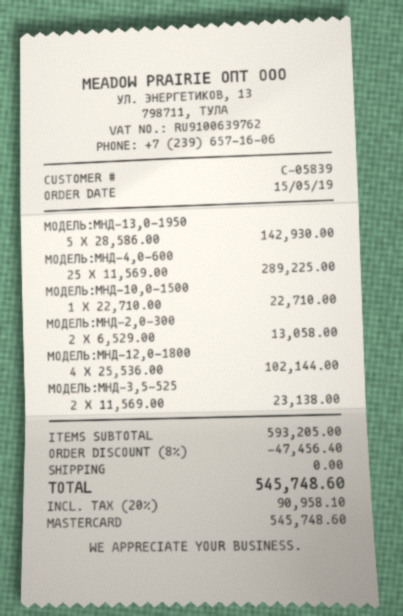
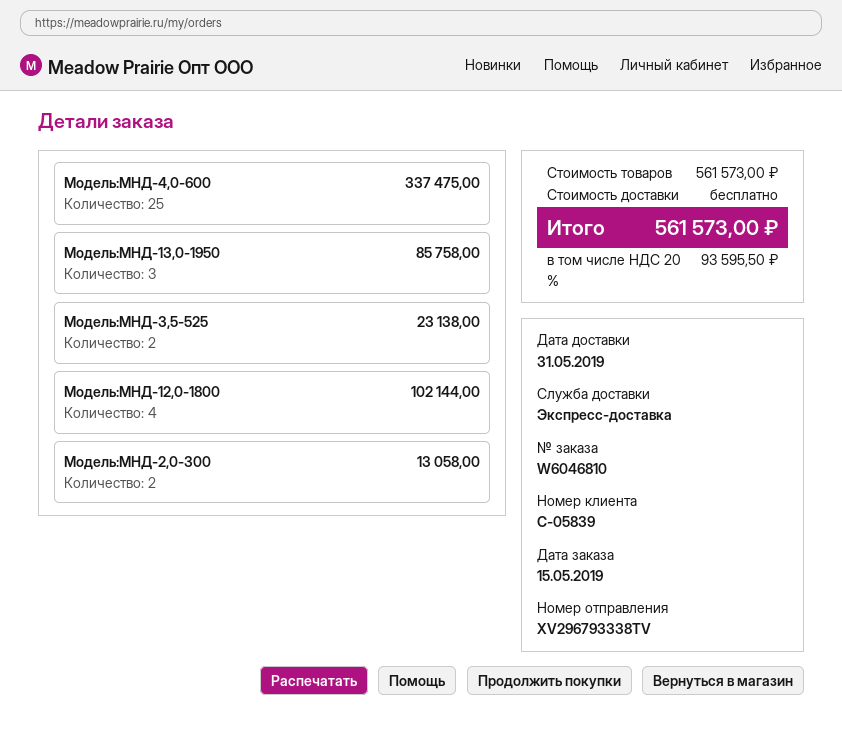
МОДЕЛЬ:МНД-13,0-1950: 5 for 142930.00 -> 3 for 85758.00
МОДЕЛЬ:МНД-4,0-600: 25 for 289225.00 -> 25 for 337475.00
МОДЕЛЬ:МНД-10,0-1500: 1 for 22710.00 -> none
subtotal: 593205.00 -> 561573.00
discount: 8% = 47456.40 -> none
tax: 20% = 90958.10 -> 20% = 93595.50
total: 545748.60 -> 561573.00

